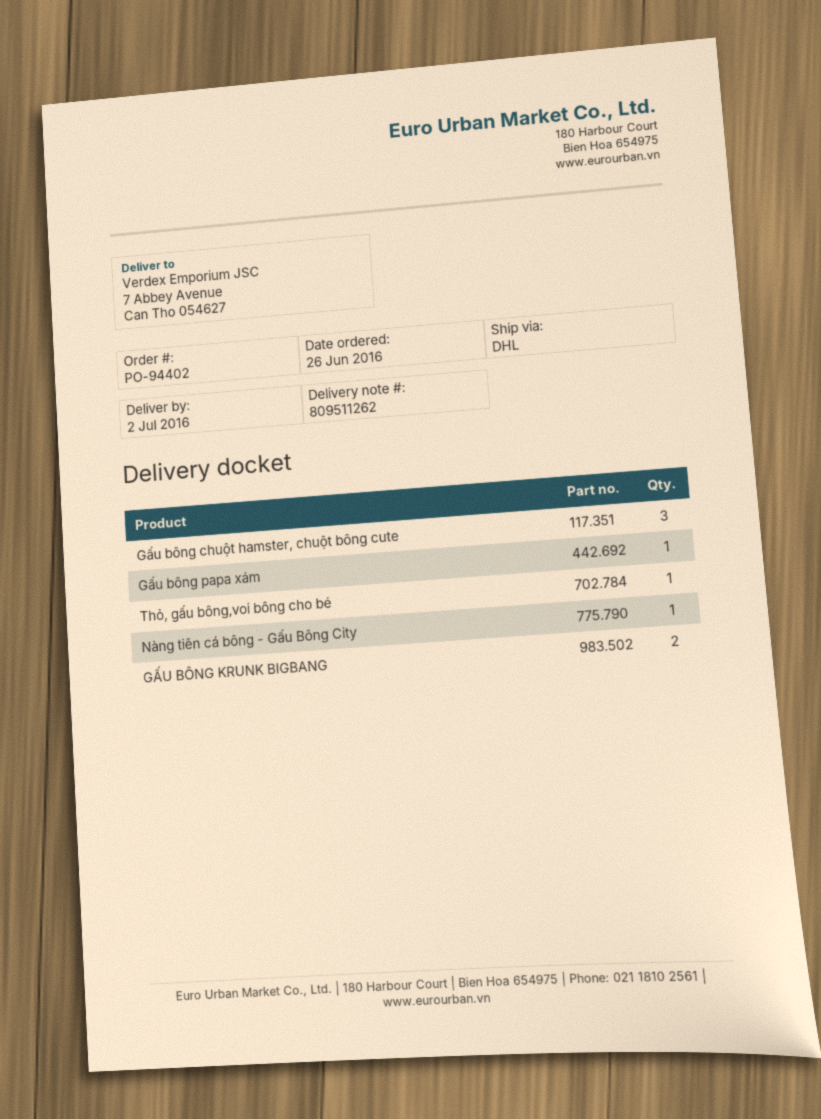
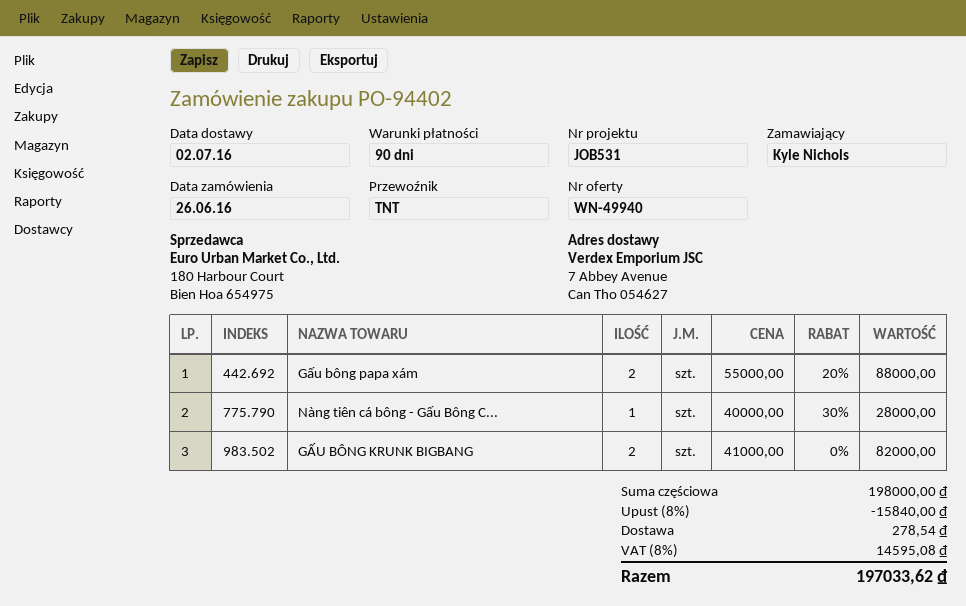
shipping method: DHL -> TNT
Gấu bông chuột hamster, chuột bông cute: 3 -> none
Gấu bông papa xám: 1 -> 2
Thỏ, gấu bông,voi bông cho bé: 1 -> none

